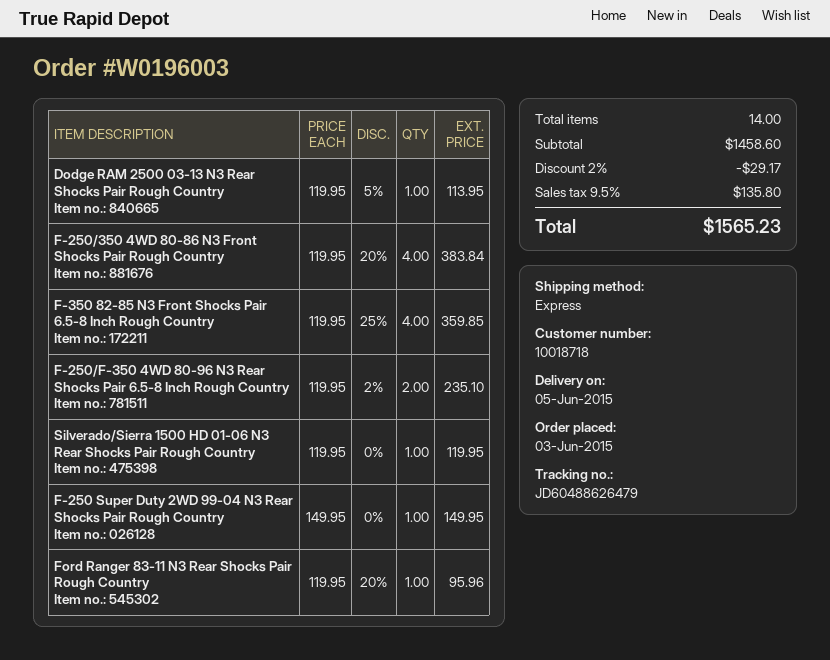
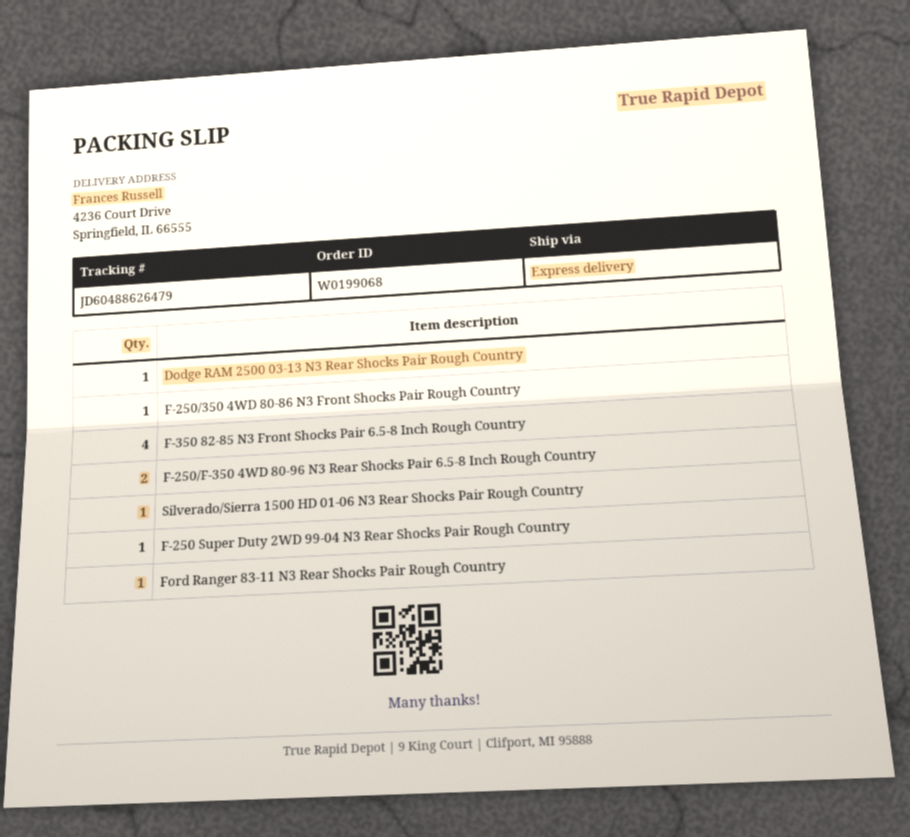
order number: W0196003 -> W0199068
F-250/350 4WD 80-86 N3 Front Shocks Pair Rough Country: 4 -> 1

